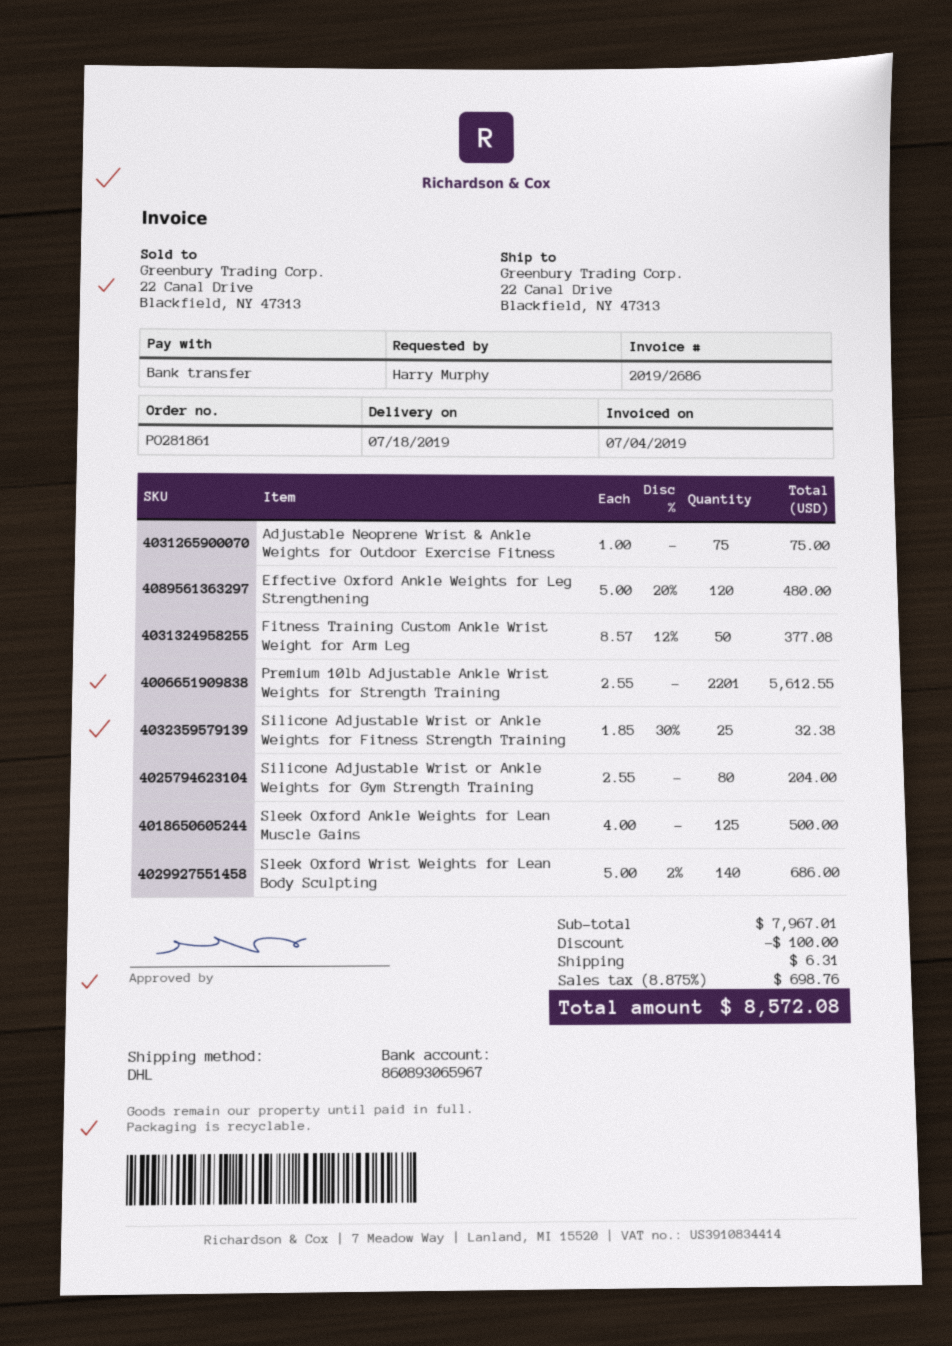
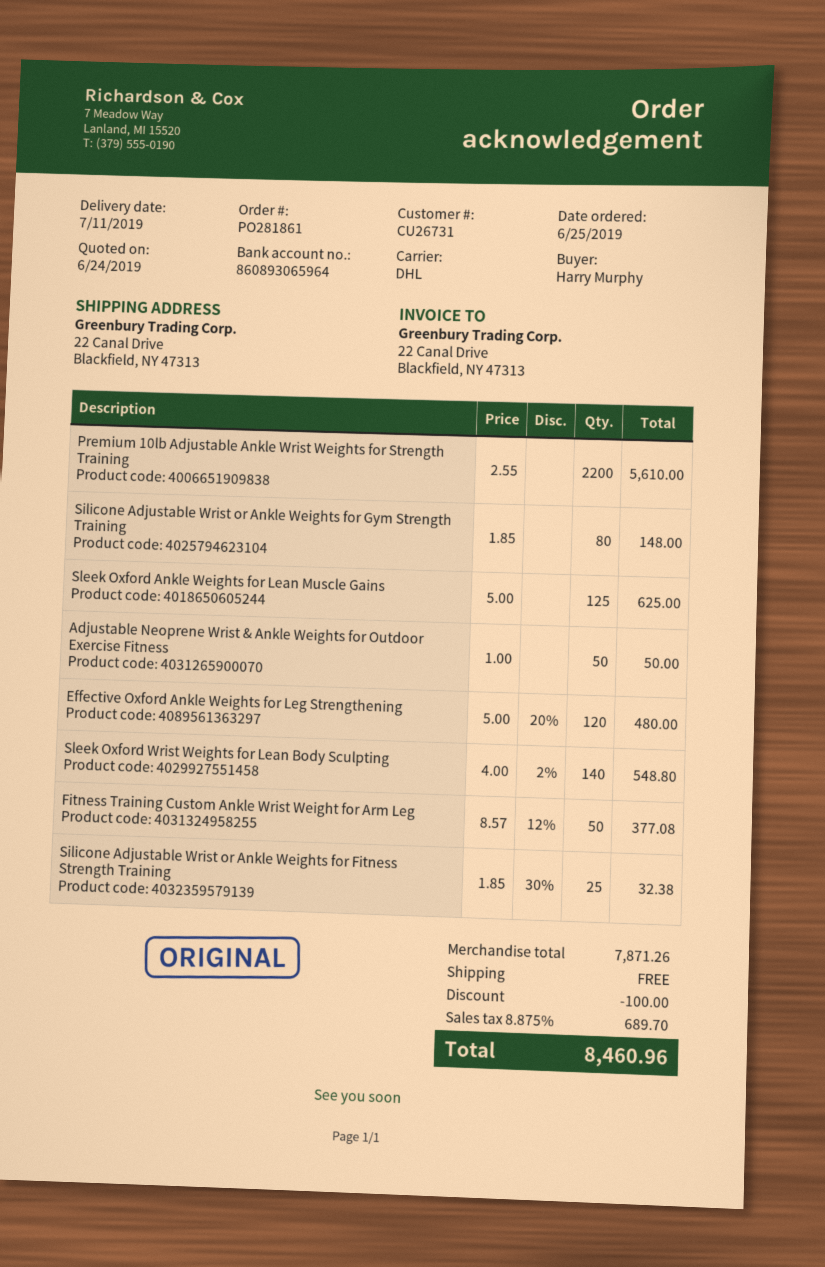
delivery date: 2019-07-18 -> 2019-07-11
bank account: 860893065967 -> 860893065964
Adjustable Neoprene Wrist & Ankle Weights for Outdoor Exercise Fitness: 75 x 1.00 = 75.00 -> 50 x 1.00 = 50.00
Premium 10lb Adjustable Ankle Wrist Weights for Strength Training: 2201 x 2.55 = 5612.55 -> 2200 x 2.55 = 5610.00
Silicone Adjustable Wrist or Ankle Weights for Gym Strength Training: 80 x 2.55 = 204.00 -> 80 x 1.85 = 148.00
Sleek Oxford Ankle Weights for Lean Muscle Gains: 125 x 4.00 = 500.00 -> 125 x 5.00 = 625.00
Sleek Oxford Wrist Weights for Lean Body Sculpting: 140 x 5.00 - 2% = 686.00 -> 140 x 4.00 - 2% = 548.80
subtotal: 7967.01 -> 7871.26
shipping: 6.31 -> 0.00
tax: 8.875% = 698.76 -> 8.875% = 689.70
total: 8572.08 -> 8460.96

